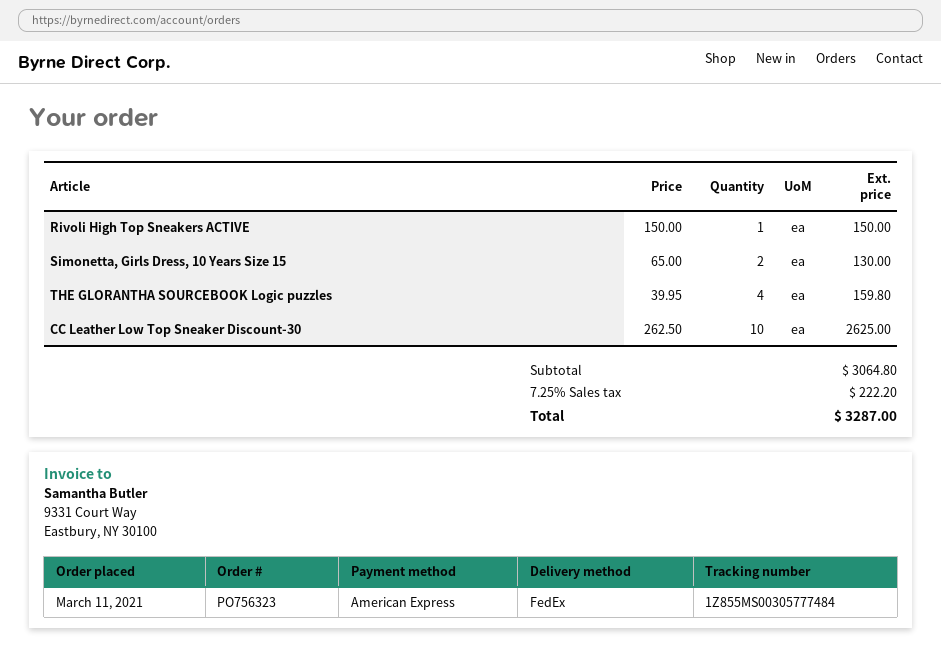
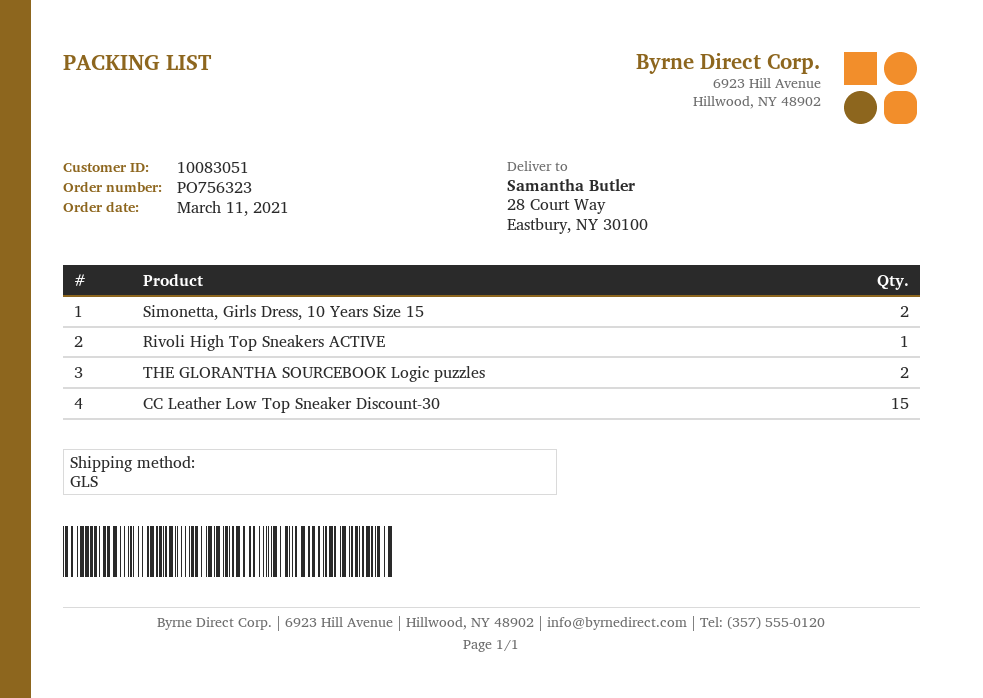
shipping method: FedEx -> GLS
THE GLORANTHA SOURCEBOOK Logic puzzles: 4 -> 2
CC Leather Low Top Sneaker Discount-30: 10 -> 15

